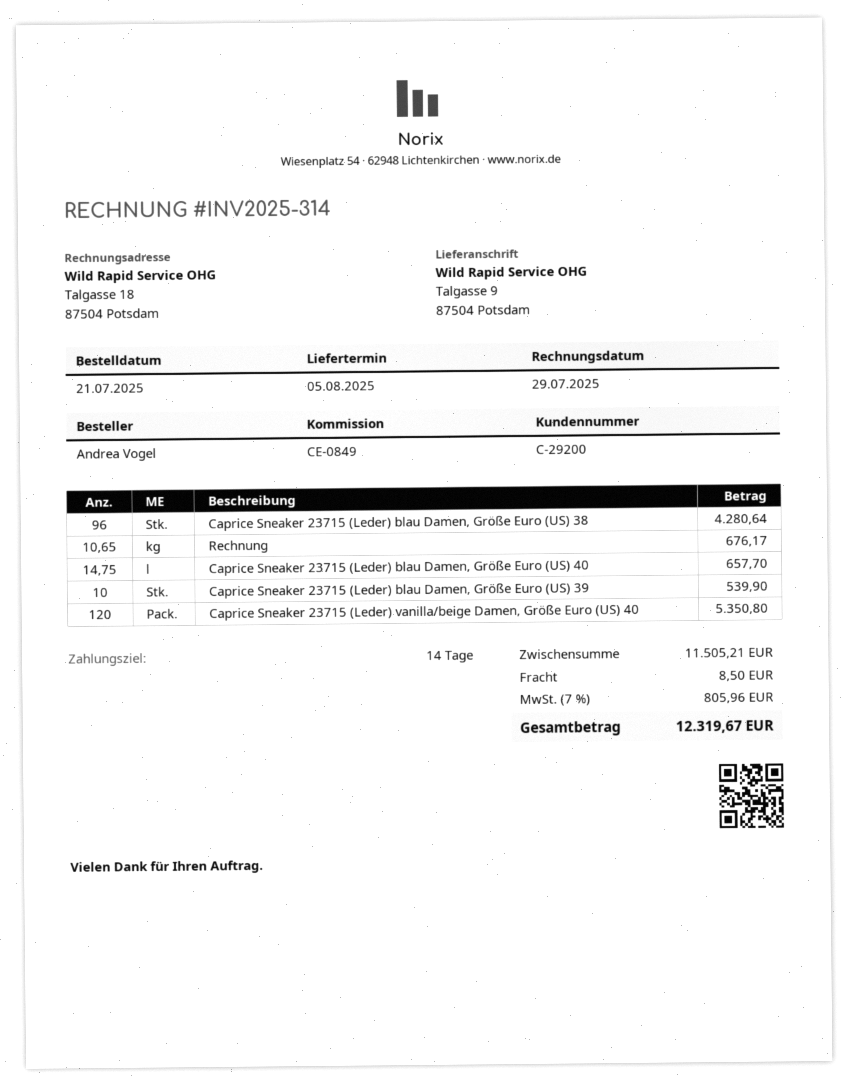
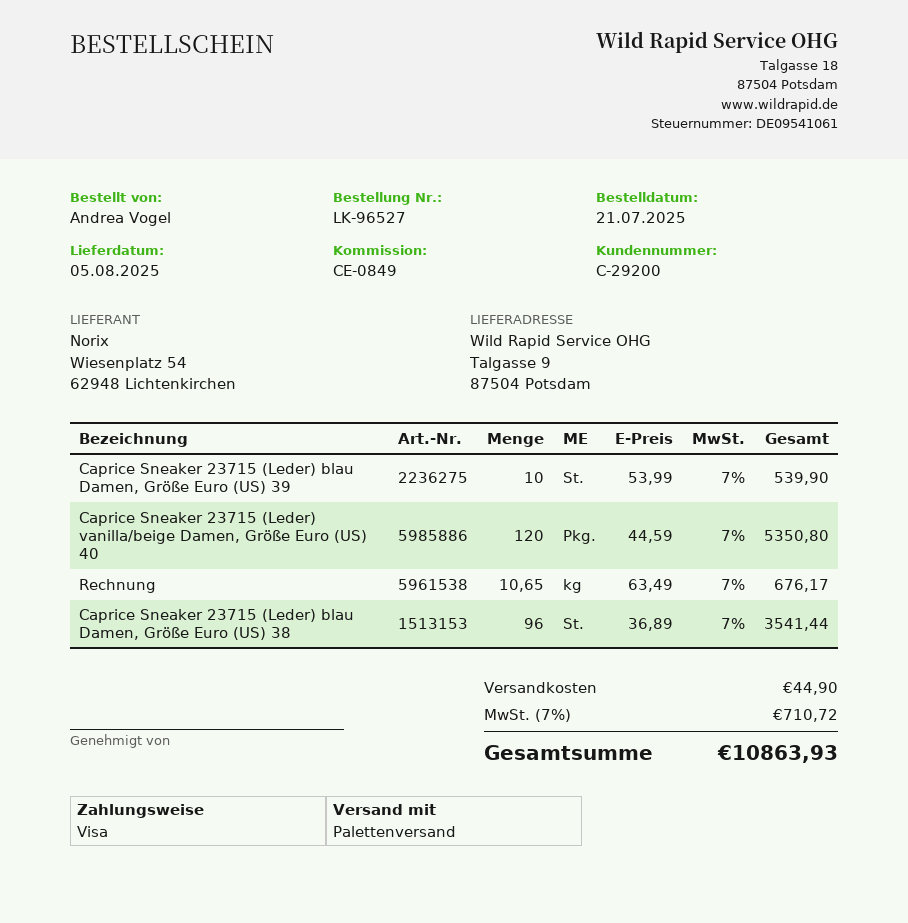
Caprice Sneaker 23715 (Leder) blau Damen, Größe Euro (US) 38: 96 for 4280.64 -> 96 for 3541.44
Caprice Sneaker 23715 (Leder) blau Damen, Größe Euro (US) 40: 14.75 for 657.70 -> none
shipping: 8.50 -> 44.90
tax: 7% = 805.96 -> 7% = 710.72
total: 12319.67 -> 10863.93

